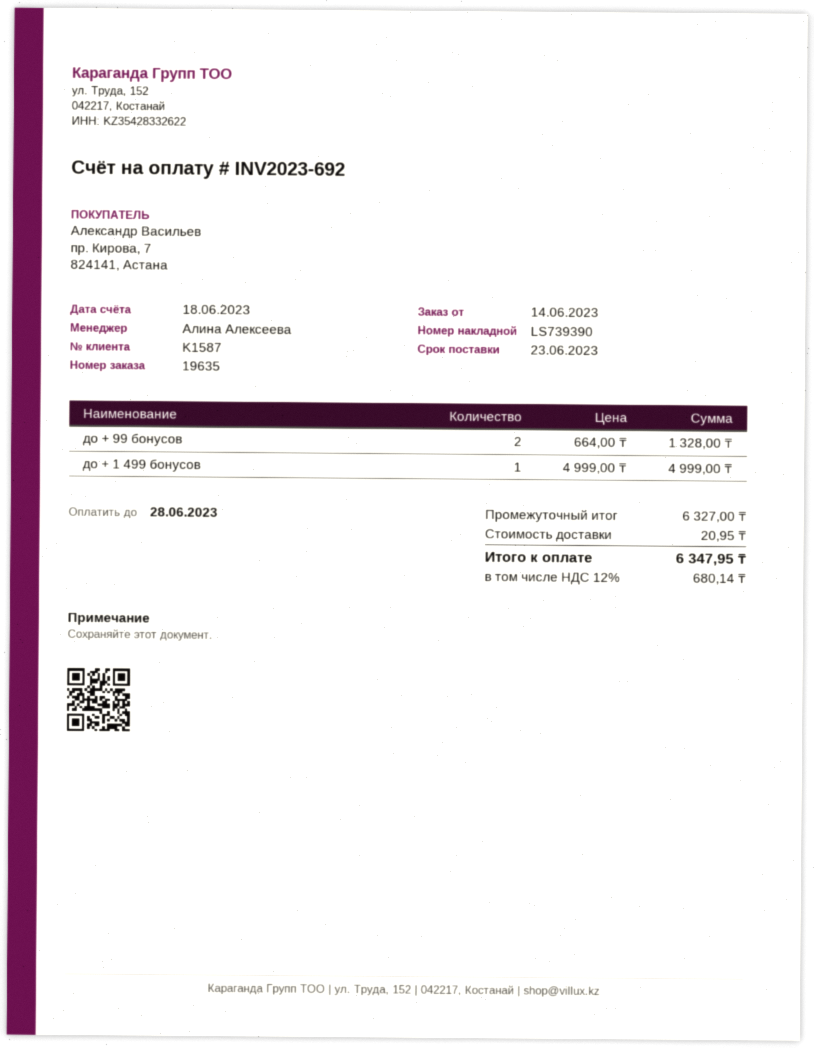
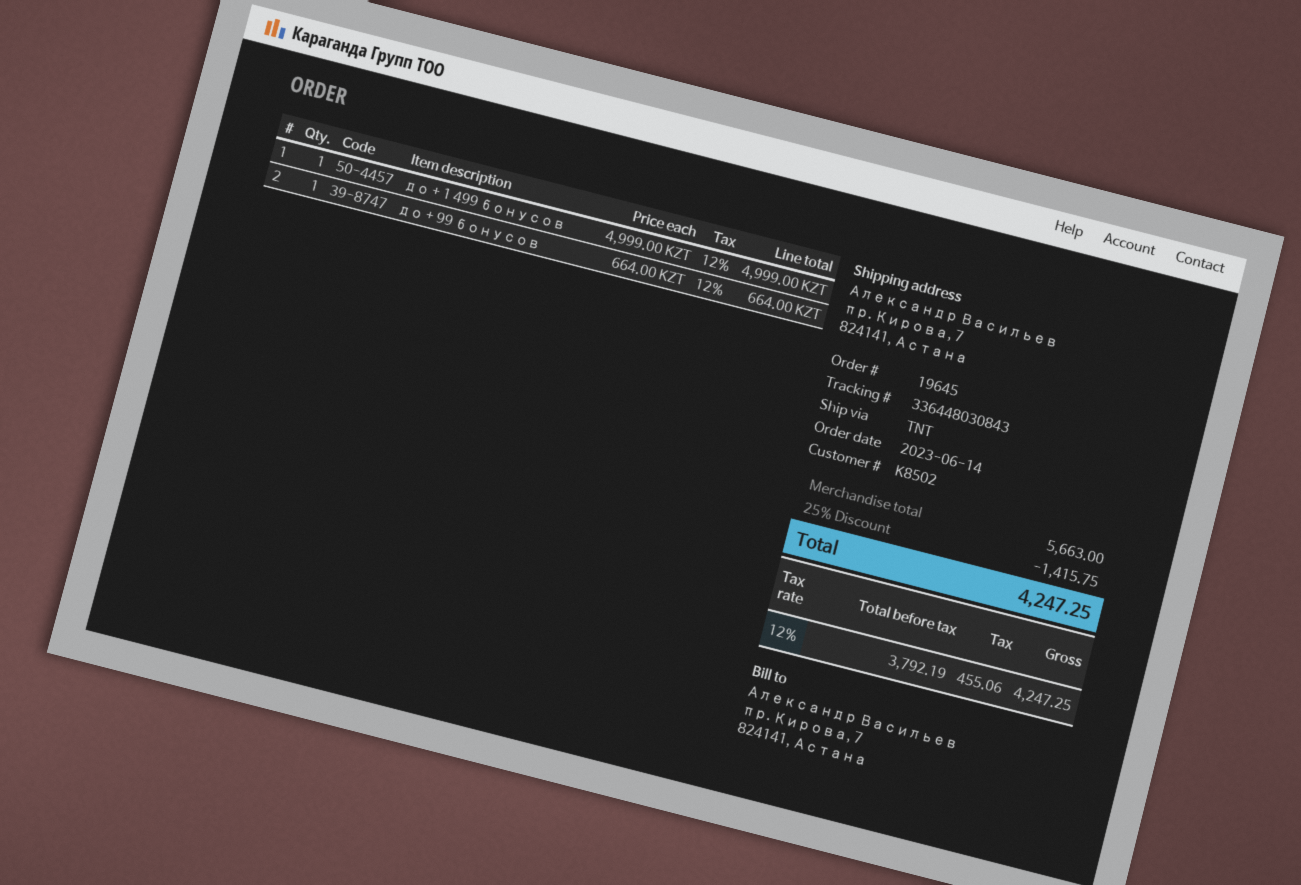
order number: 19635 -> 19645
customer number: K1587 -> K8502
до + 99 бонусов: 2 x 664.00 = 1328.00 -> 1 x 664.00 = 664.00
subtotal: 6327.00 -> 5663.00
discount: none -> 25% = 1415.75
shipping: 20.95 -> none
tax: 12% = 680.14 -> 12% = 455.06
total: 6347.95 -> 4247.25

